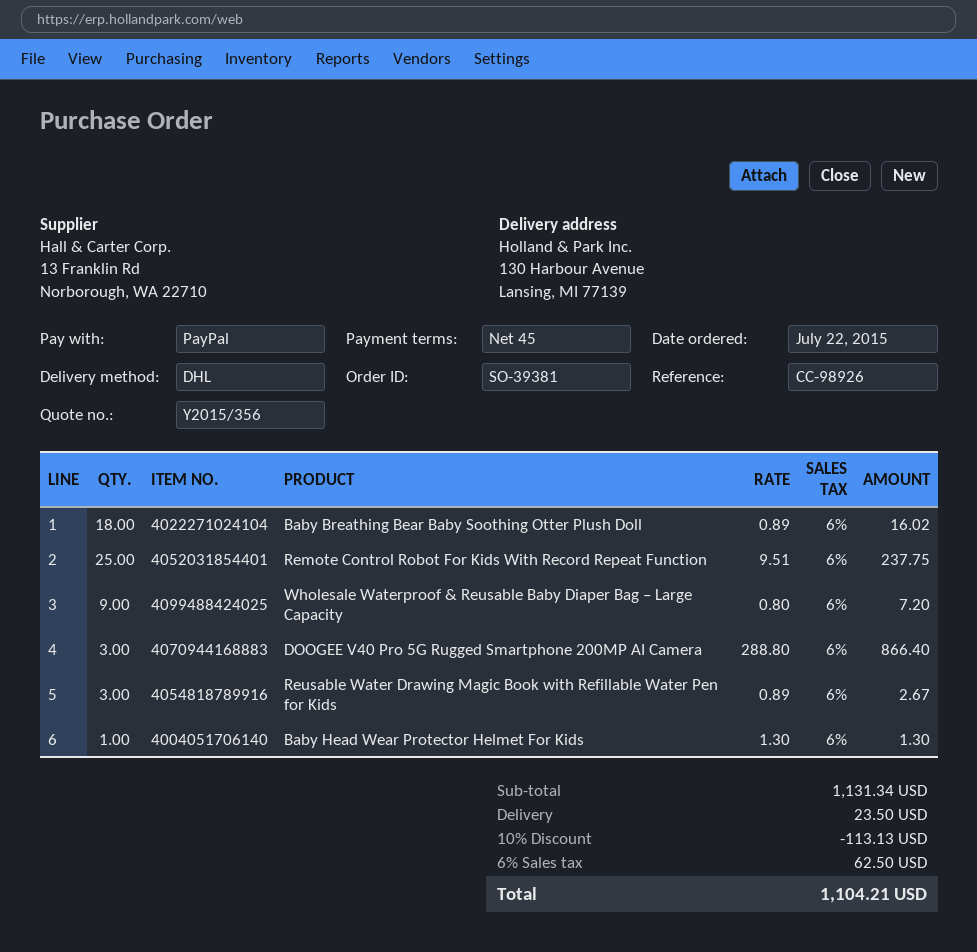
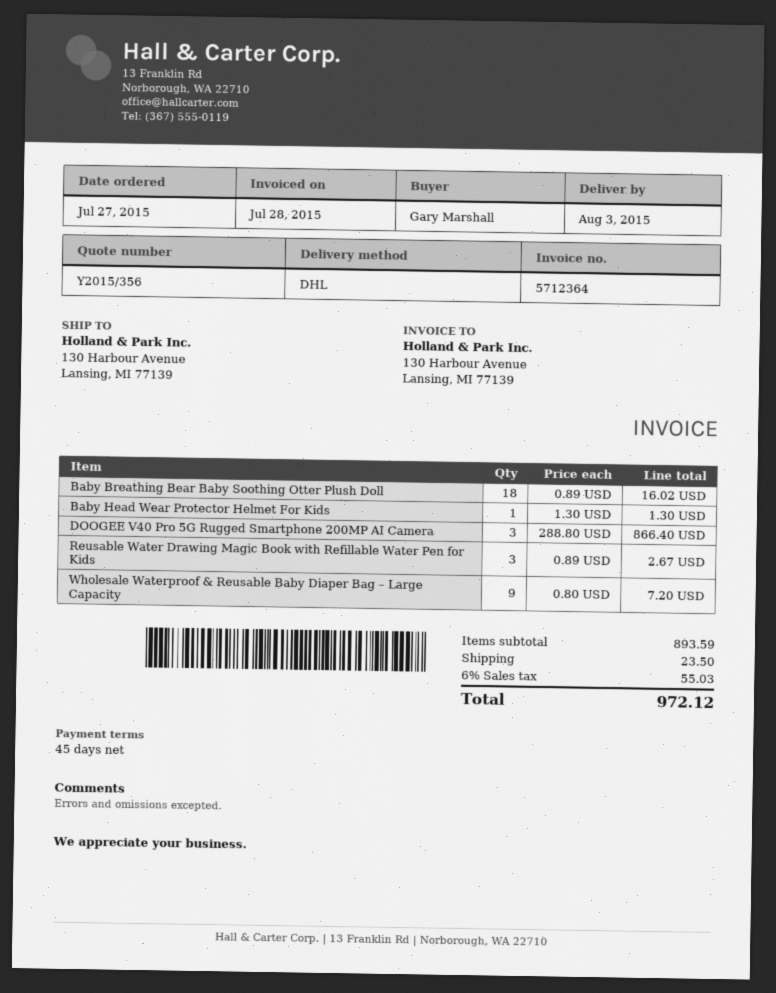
order date: 2015-07-22 -> 2015-07-27
Remote Control Robot For Kids With Record Repeat Function: 25 x 9.51 = 237.75 -> none
subtotal: 1131.34 -> 893.59
discount: 10% = 113.13 -> none
tax: 6% = 62.50 -> 6% = 55.03
total: 1104.21 -> 972.12

